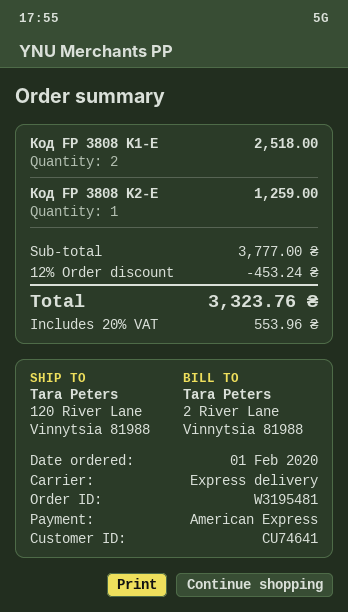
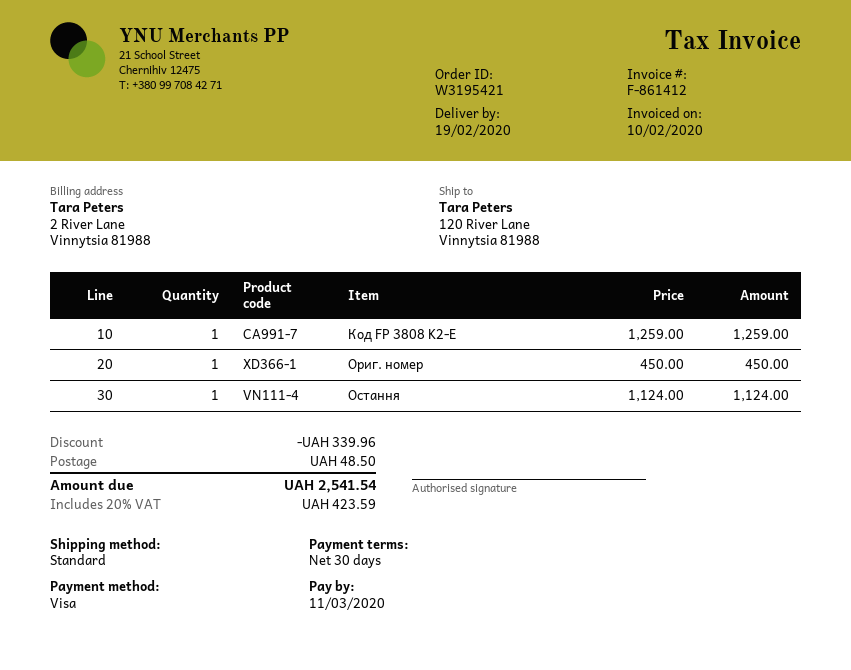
order number: W3195481 -> W3195421
payment method: American Express -> Visa
shipping method: express -> standard
Код FP 3808 K1-E: 2 for 2518.00 -> none
Ориг. номер: none -> 1 for 450.00
Остання: none -> 1 for 1124.00
discount: 453.24 -> 339.96
shipping: none -> 48.50
tax: 20% = 553.96 -> 20% = 423.59
total: 3323.76 -> 2541.54

